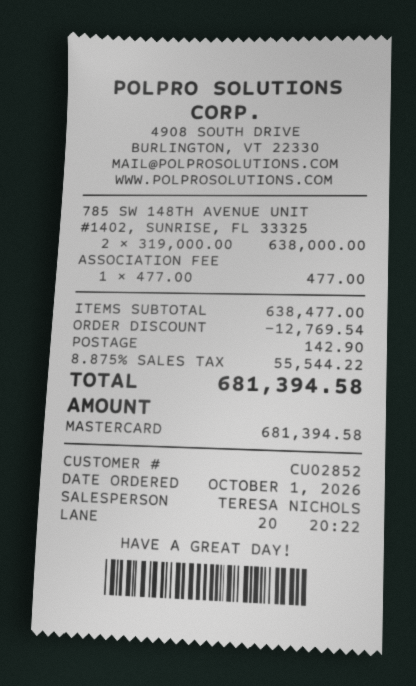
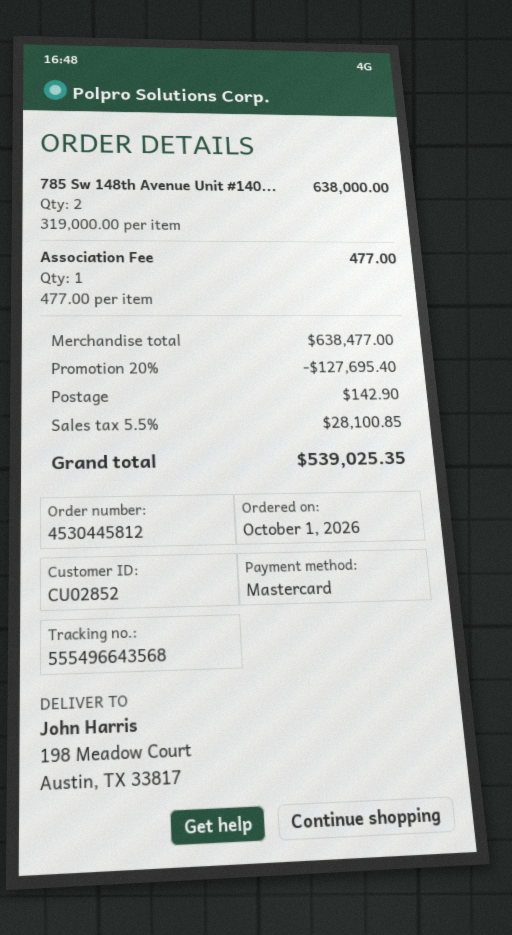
discount: 12769.54 -> 127695.40
tax: 8.875% = 55544.22 -> 5.5% = 28100.85
total: 681394.58 -> 539025.35

